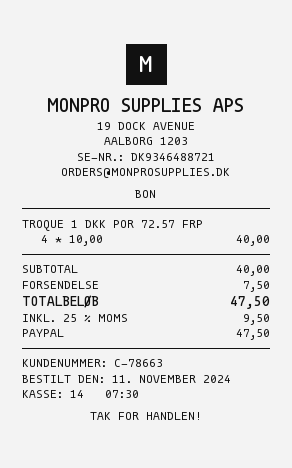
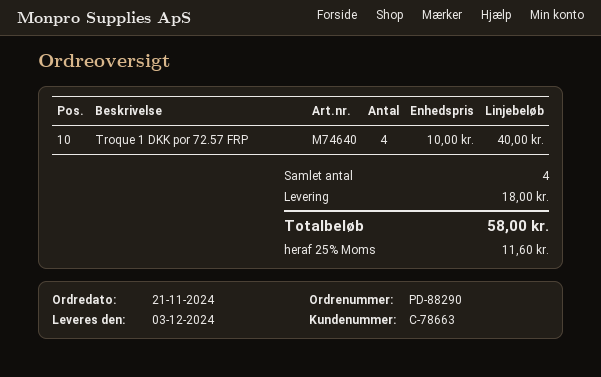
order date: 2024-11-11 -> 2024-11-21
shipping: 7.50 -> 18.00
tax: 25% = 9.50 -> 25% = 11.60
total: 47.50 -> 58.00

